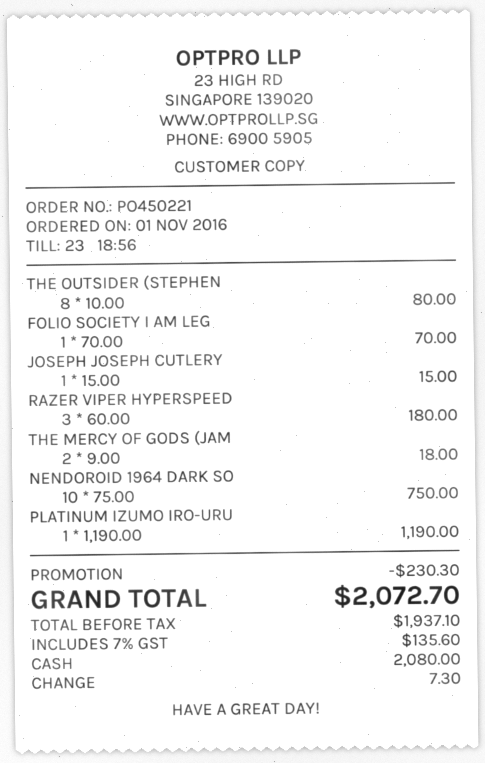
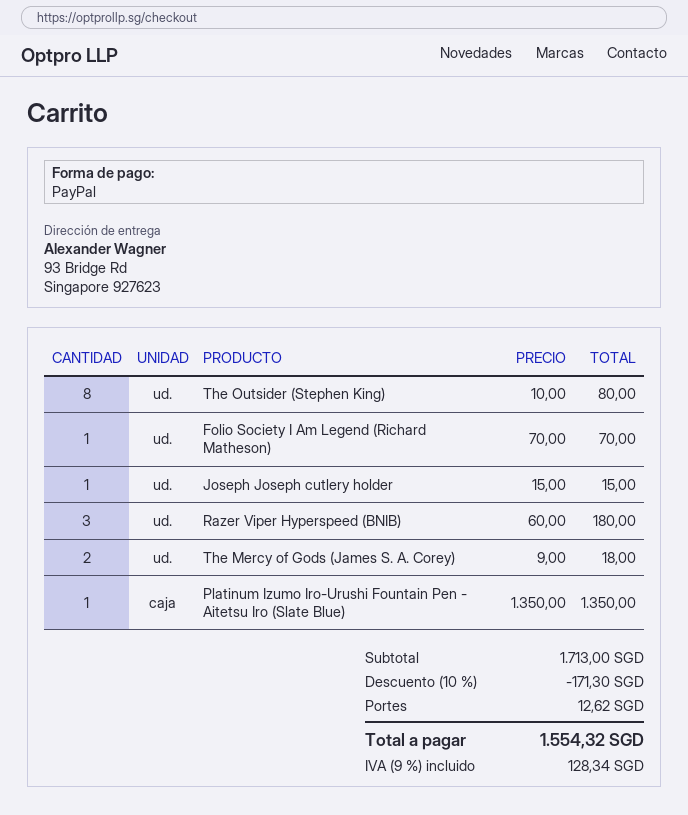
payment method: cash -> PayPal
NENDOROID 1964 DARK SO: 10 x 75.00 = 750.00 -> none
PLATINUM IZUMO IRO-URU: 1 x 1190.00 = 1190.00 -> 1 x 1350.00 = 1350.00
discount: 230.30 -> 171.30
shipping: none -> 12.62
tax: 7% = 135.60 -> 9% = 128.34
total: 2072.70 -> 1554.32

